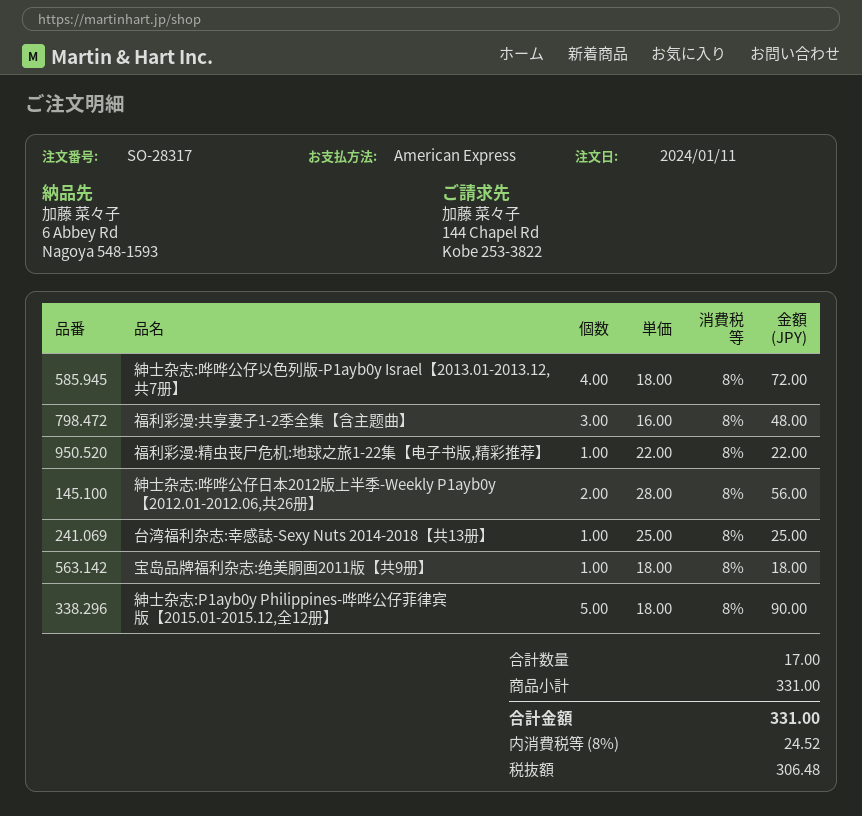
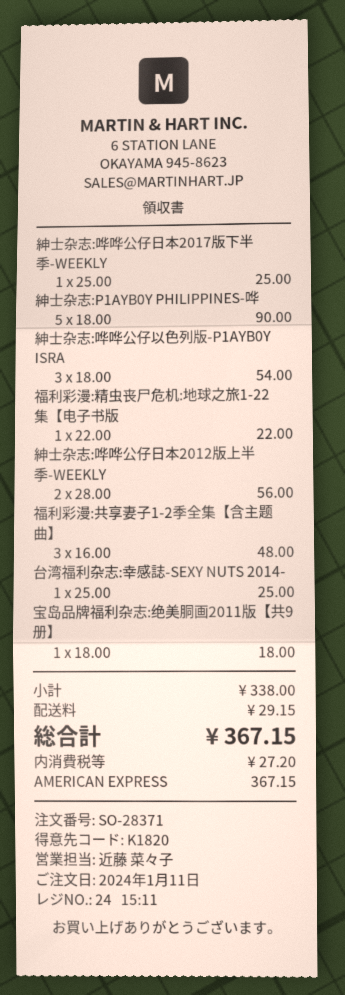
order number: SO-28317 -> SO-28371
紳士杂志:哗哗公仔以色列版-P1ayb0y Israel【2013.01-2013.12,共7册】: 4 x 18.00 = 72.00 -> 3 x 18.00 = 54.00
紳士杂志:哗哗公仔日本2017版下半季-WEEKLY: none -> 1 x 25.00 = 25.00
subtotal: 331.00 -> 338.00
shipping: none -> 29.15
tax: 24.52 -> 27.20
total: 331.00 -> 367.15

